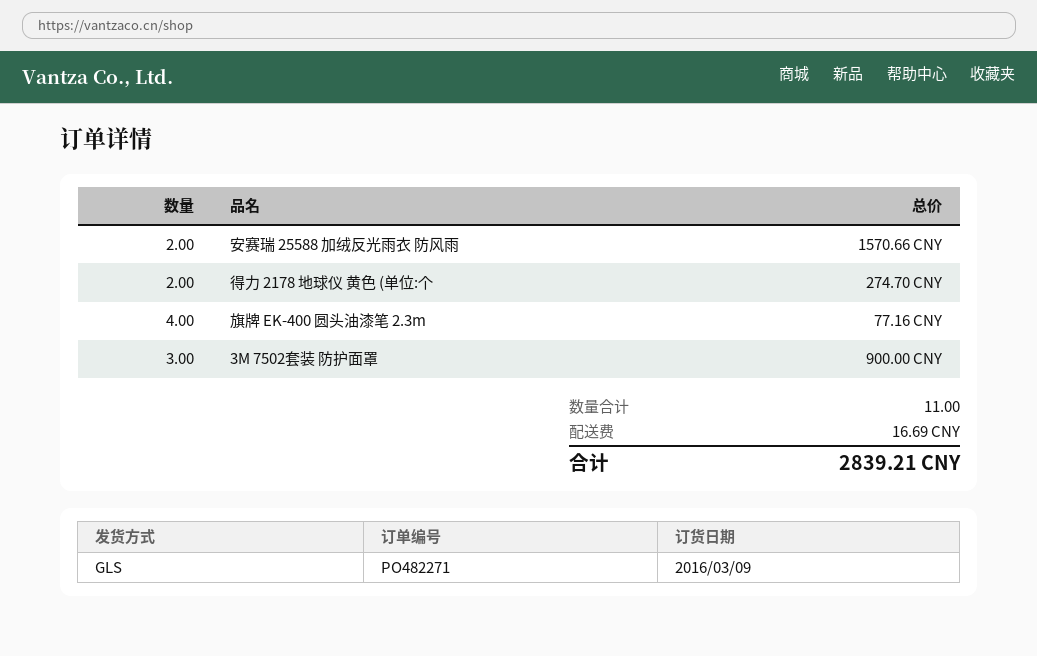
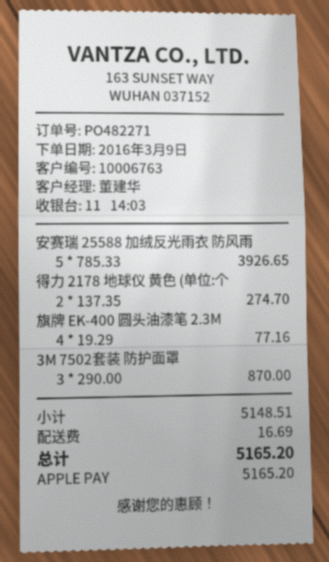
安赛瑞 25588 加绒反光雨衣 防风雨: 2 for 1570.66 -> 5 for 3926.65
3M 7502套装 防护面罩: 3 for 900.00 -> 3 for 870.00
total: 2839.21 -> 5165.20

